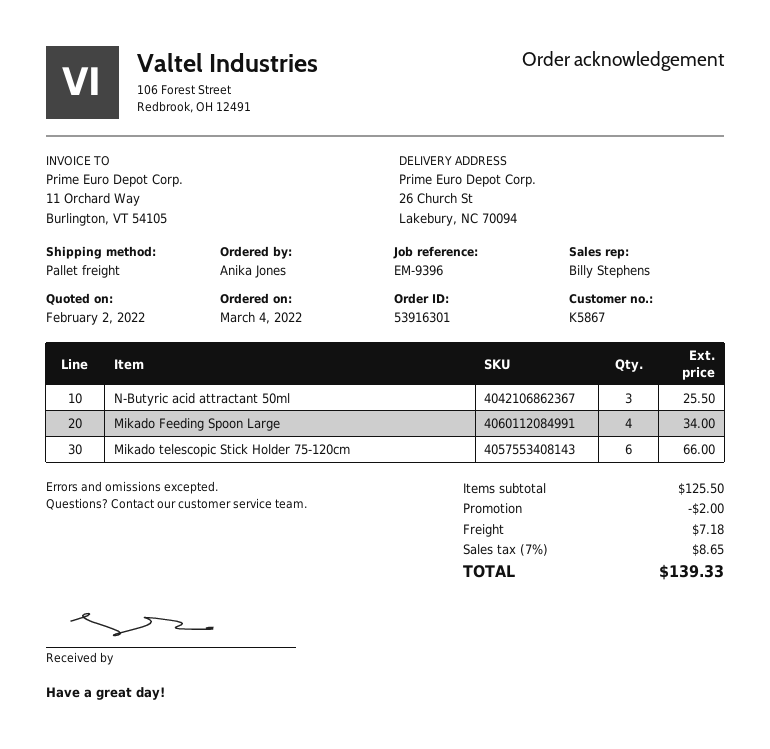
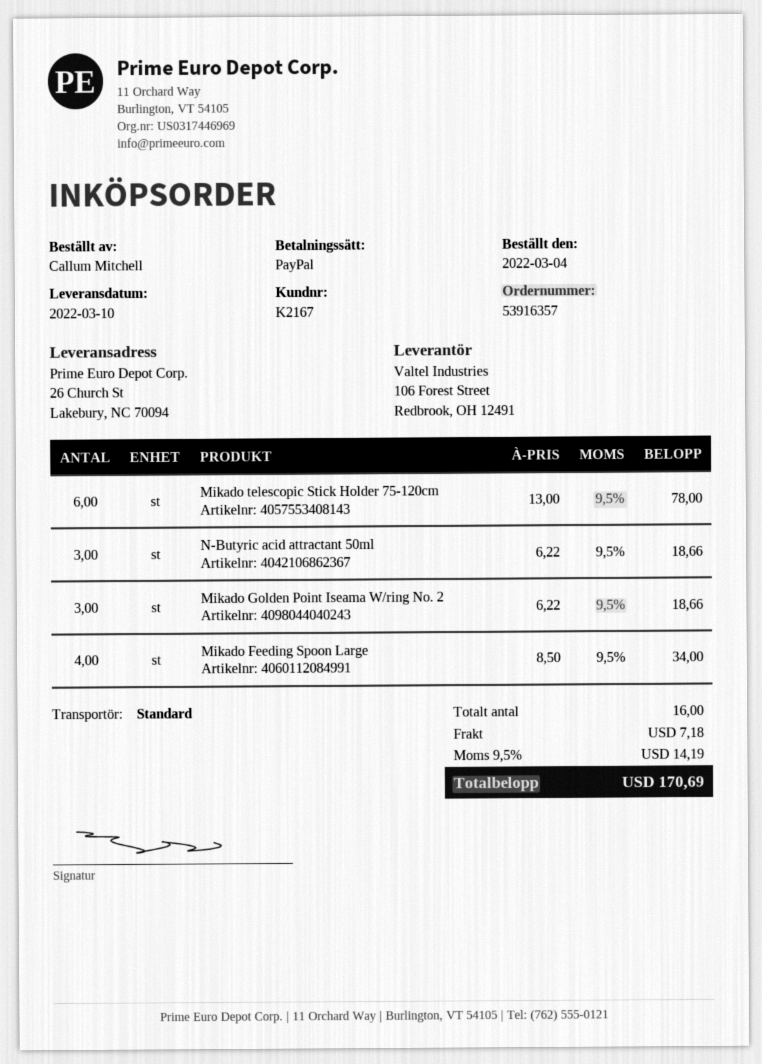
order number: 53916301 -> 53916357
customer number: K5867 -> K2167
ordered by: Anika Jones -> Callum Mitchell
shipping method: pallet freight -> standard
N-Butyric acid attractant 50ml: 3 for 25.50 -> 3 for 18.66
Mikado telescopic Stick Holder 75-120cm: 6 for 66.00 -> 6 for 78.00
Mikado Golden Point Iseama W/ring No. 2: none -> 3 for 18.66
discount: 2.00 -> none
tax: 7% = 8.65 -> 9.5% = 14.19
total: 139.33 -> 170.69

